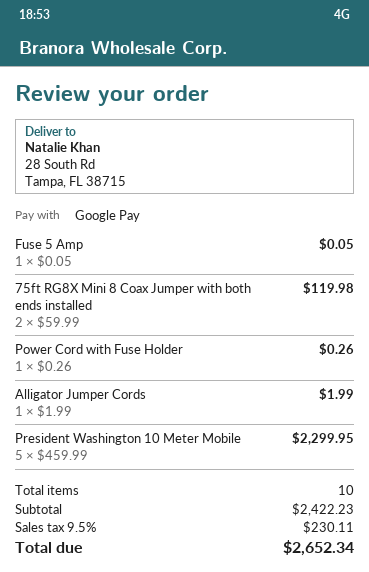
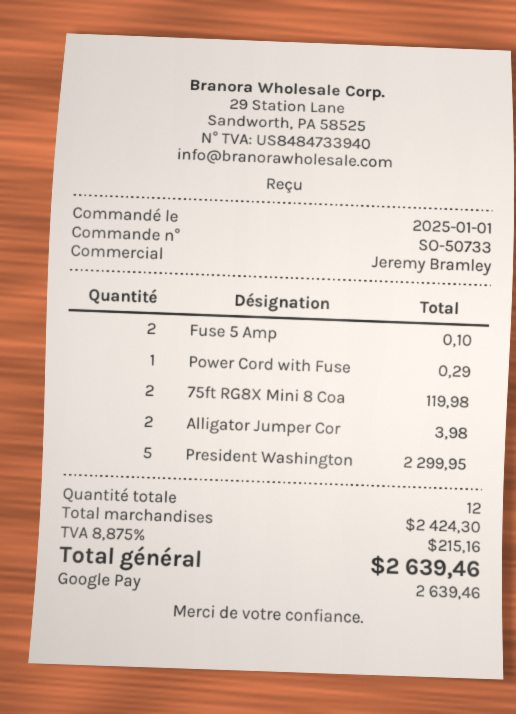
Fuse 5 Amp: 1 for 0.05 -> 2 for 0.10
Power Cord with Fuse Holder: 1 for 0.26 -> 1 for 0.29
Alligator Jumper Cords: 1 for 1.99 -> 2 for 3.98
total quantity: 10 -> 12
subtotal: 2422.23 -> 2424.30
tax: 9.5% = 230.11 -> 8.875% = 215.16
total: 2652.34 -> 2639.46

